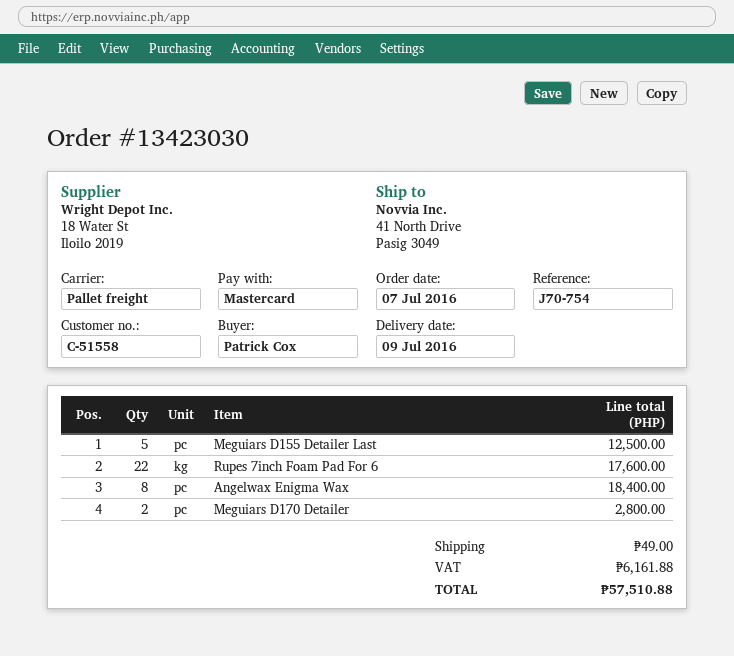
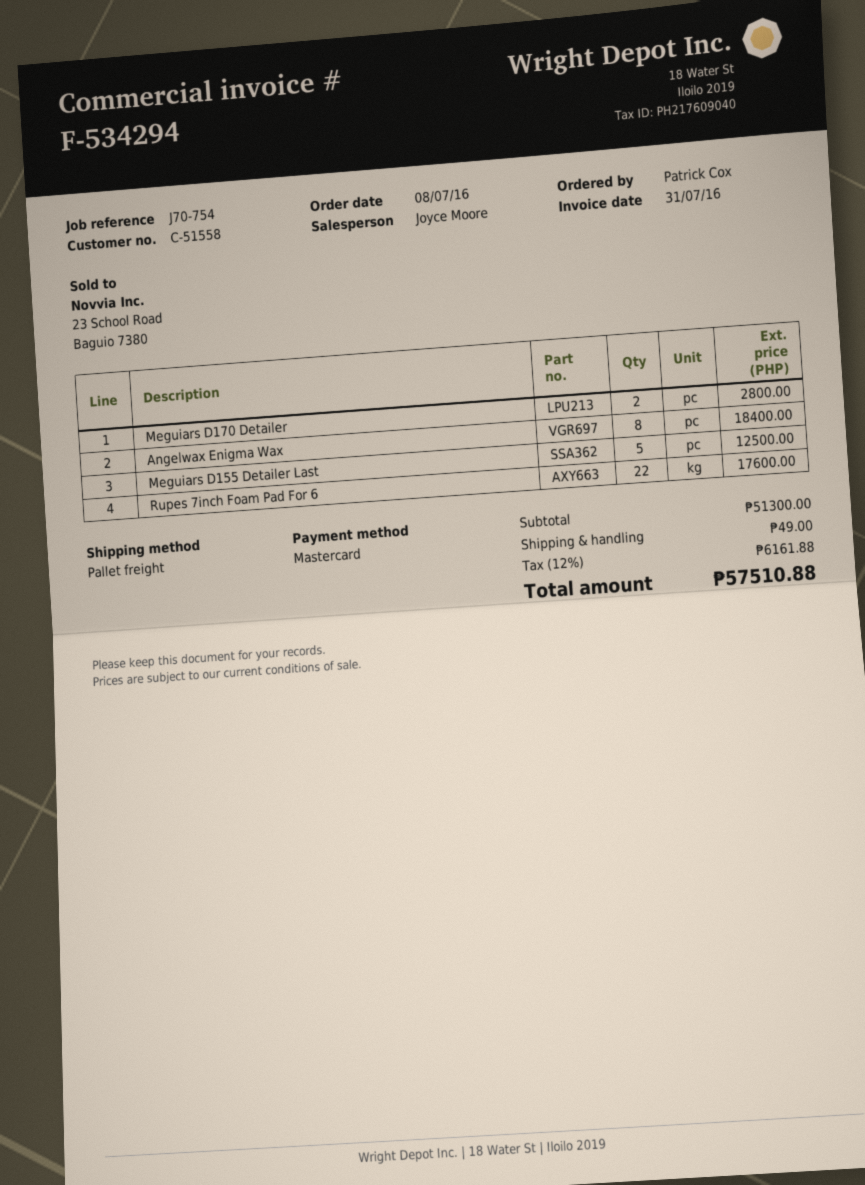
order date: 2016-07-07 -> 2016-07-08

